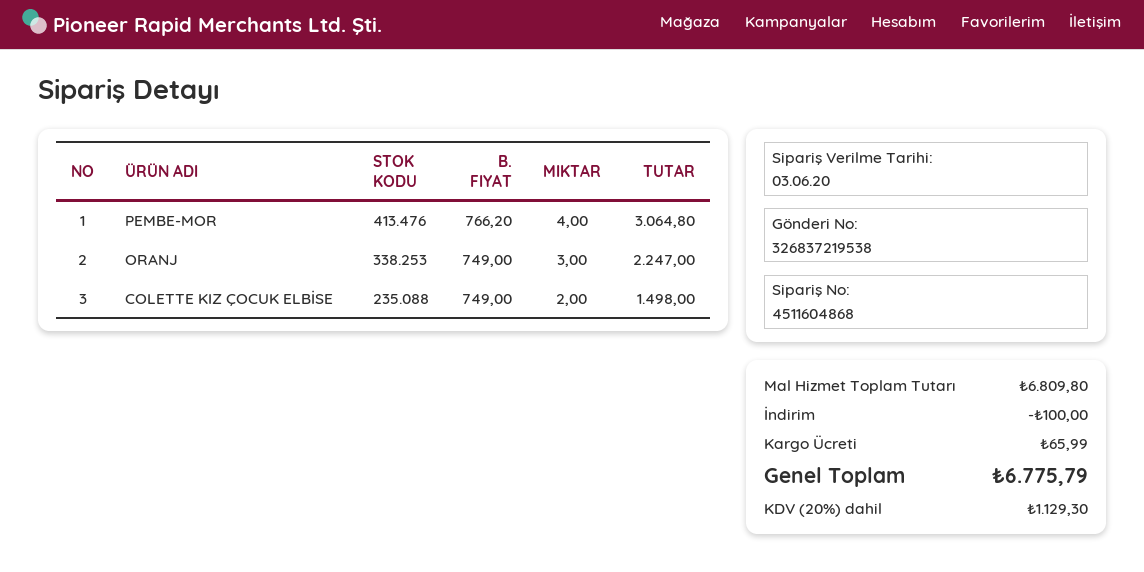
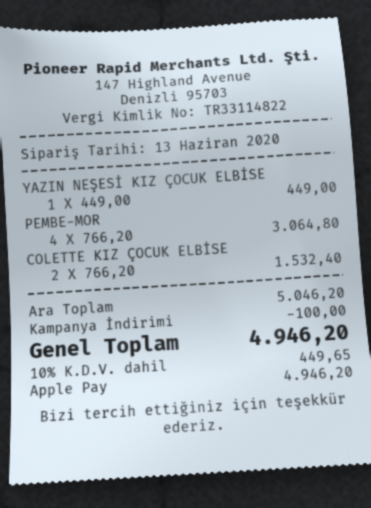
order date: 2020-06-03 -> 2020-06-13
ORANJ: 3 x 749.00 = 2247.00 -> none
COLETTE KIZ ÇOCUK ELBİSE: 2 x 749.00 = 1498.00 -> 2 x 766.20 = 1532.40
YAZIN NEŞESİ KIZ ÇOCUK ELBİSE: none -> 1 x 449.00 = 449.00
subtotal: 6809.80 -> 5046.20
shipping: 65.99 -> none
tax: 20% = 1129.30 -> 10% = 449.65
total: 6775.79 -> 4946.20

